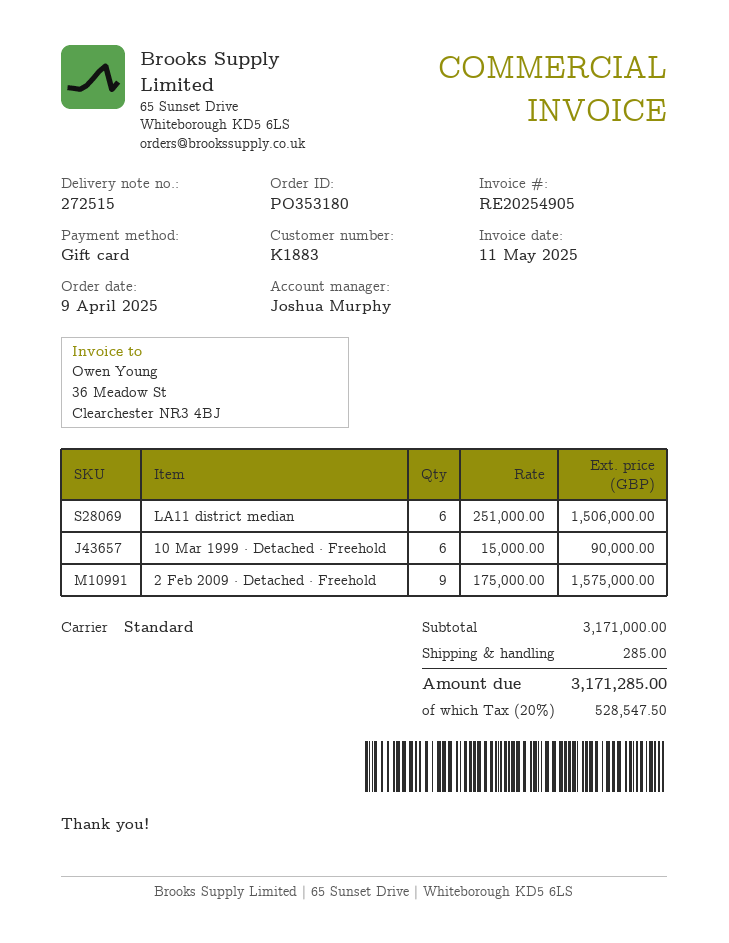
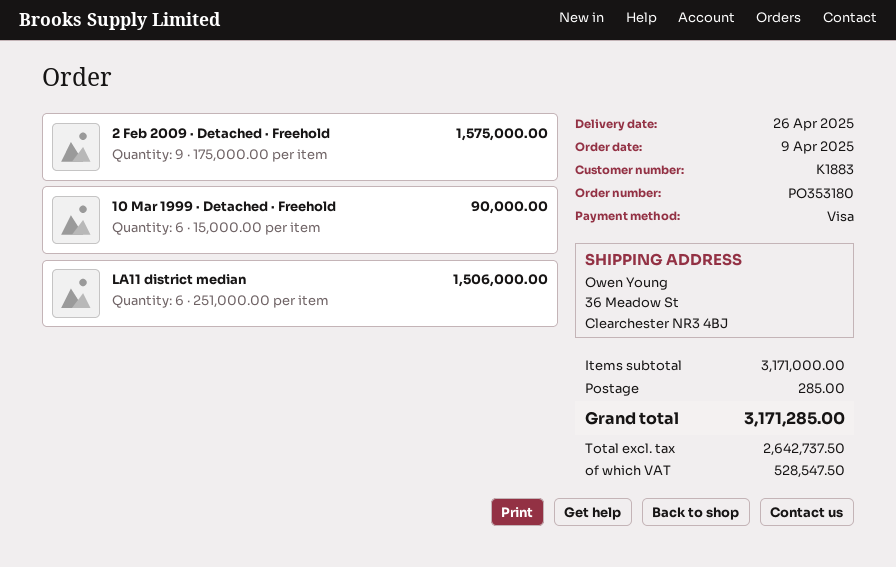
payment method: gift card -> Visa

